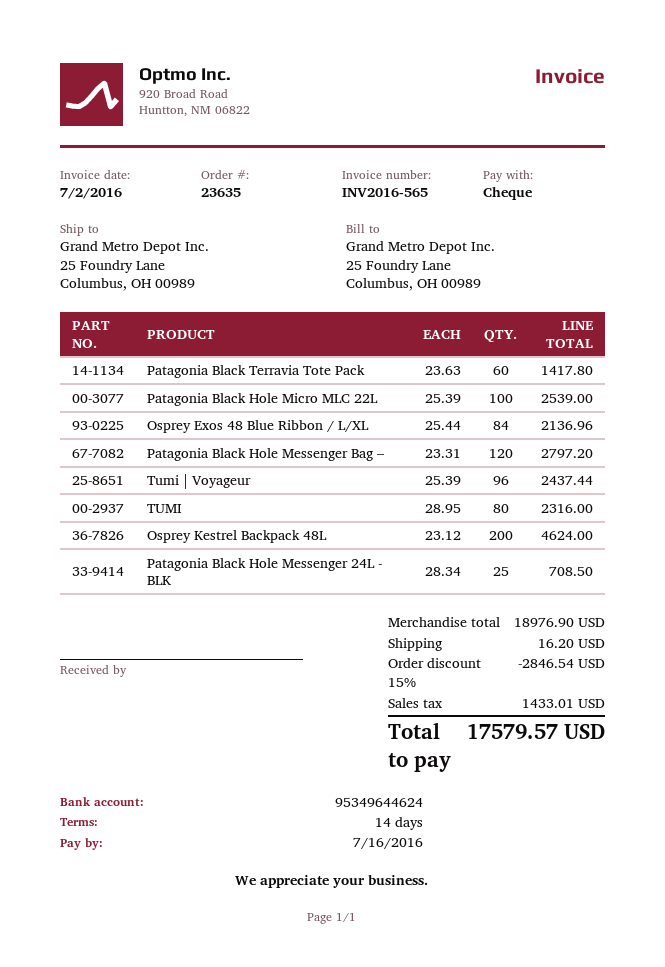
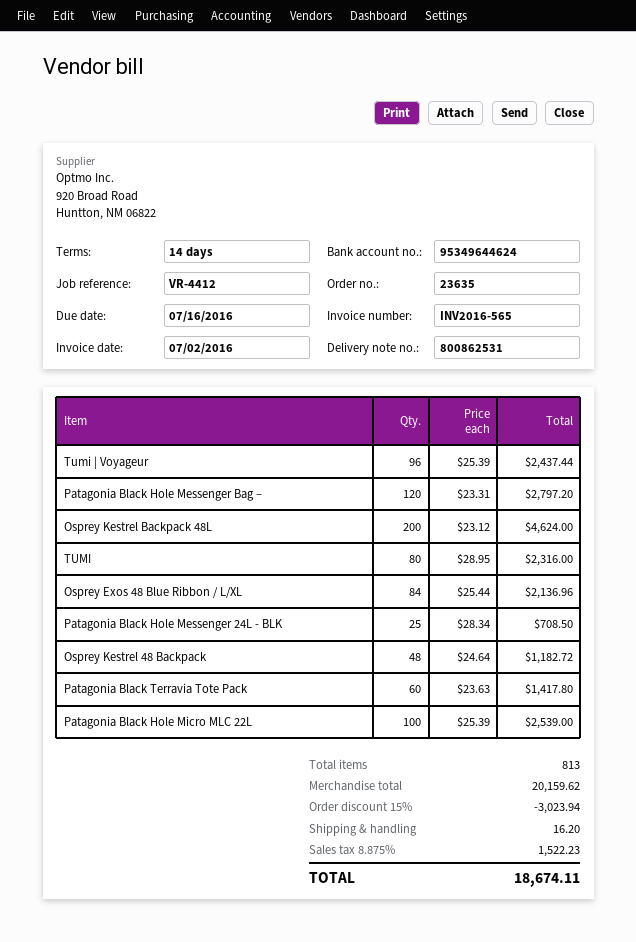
Osprey Kestrel 48 Backpack: none -> 48 x 24.64 = 1182.72
subtotal: 18976.90 -> 20159.62
discount: 15% = 2846.54 -> 15% = 3023.94
tax: 1433.01 -> 1522.23
total: 17579.57 -> 18674.11

